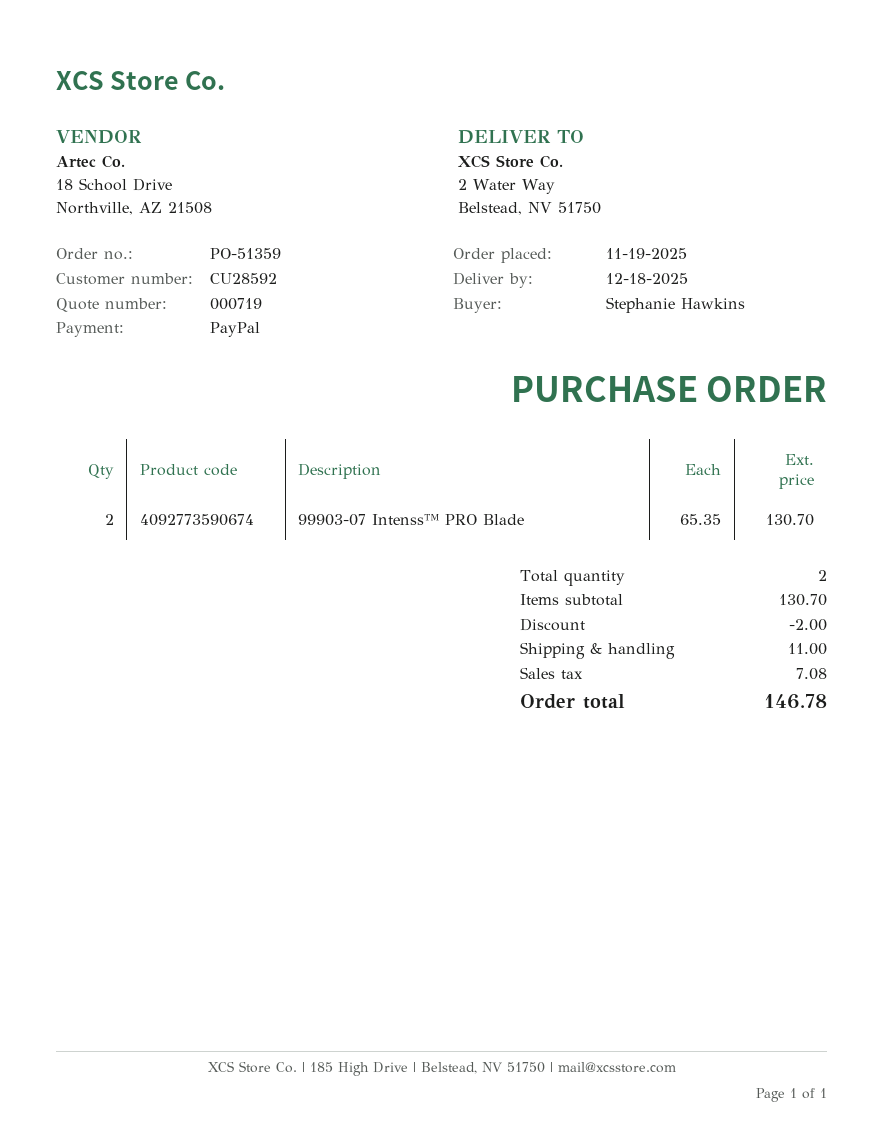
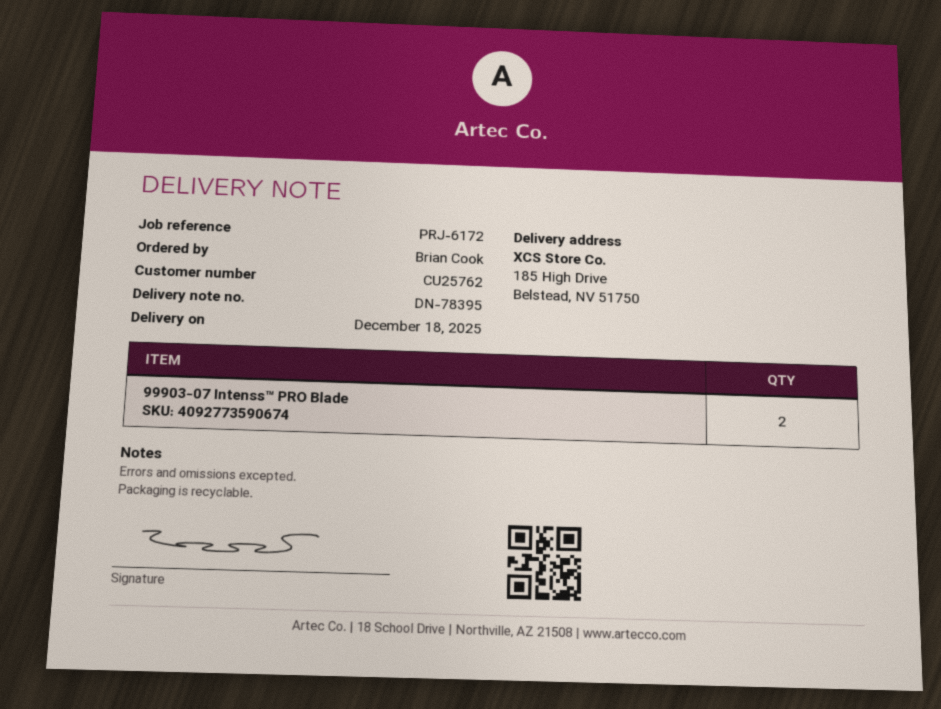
customer number: CU28592 -> CU25762
ordered by: Stephanie Hawkins -> Brian Cook
ship to: 2 Water Way, Belstead, NV 51750 -> 185 High Drive, Belstead, NV 51750

